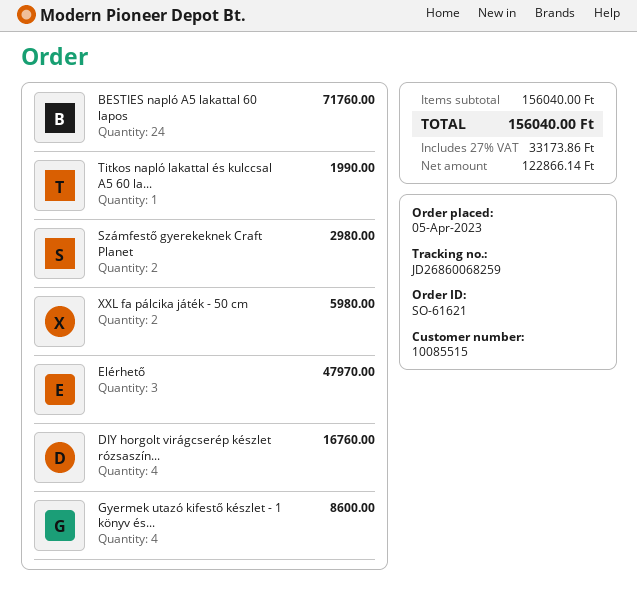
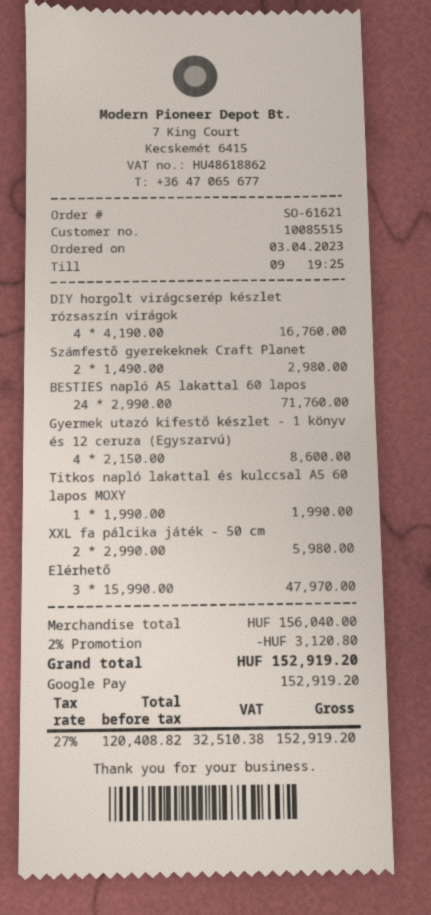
order date: 2023-04-05 -> 2023-04-03
discount: none -> 2% = 3120.80
net: 122866.14 -> 120408.82
tax: 27% = 33173.86 -> 27% = 32510.38
total: 156040.00 -> 152919.20

